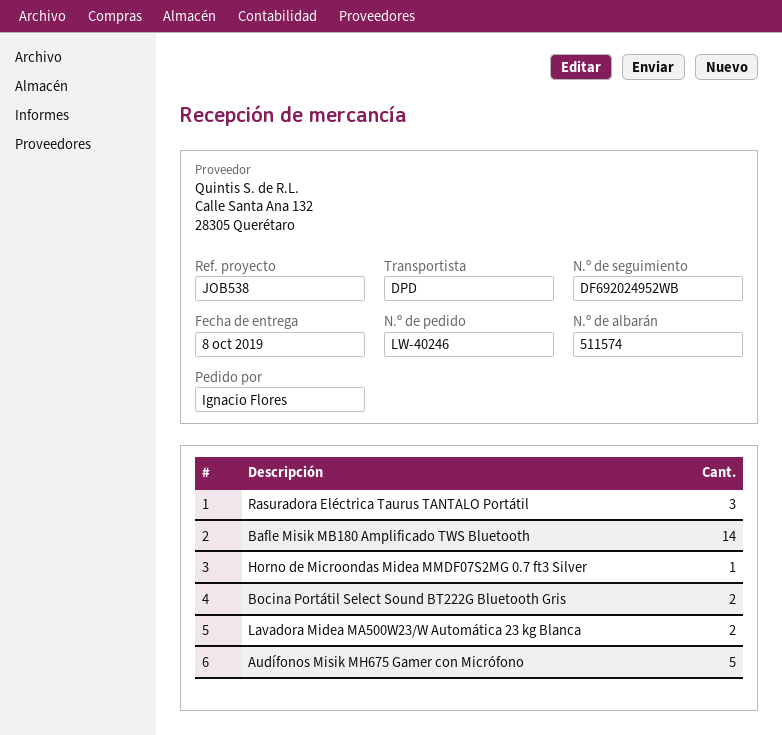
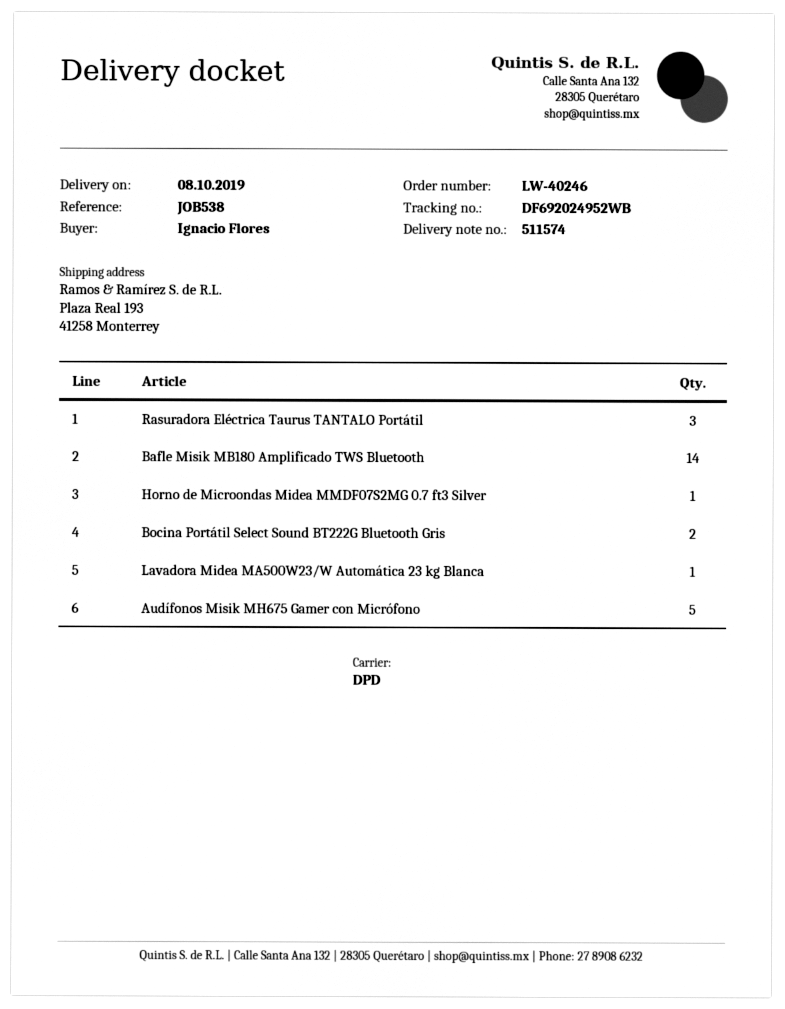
Lavadora Midea MA500W23/W Automática 23 kg Blanca: 2 -> 1

